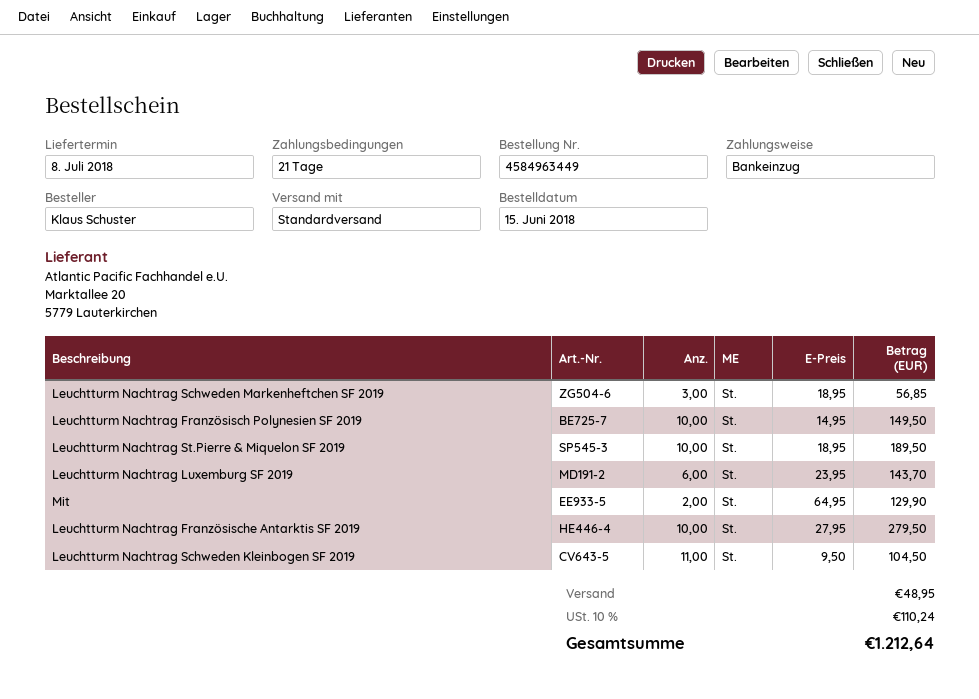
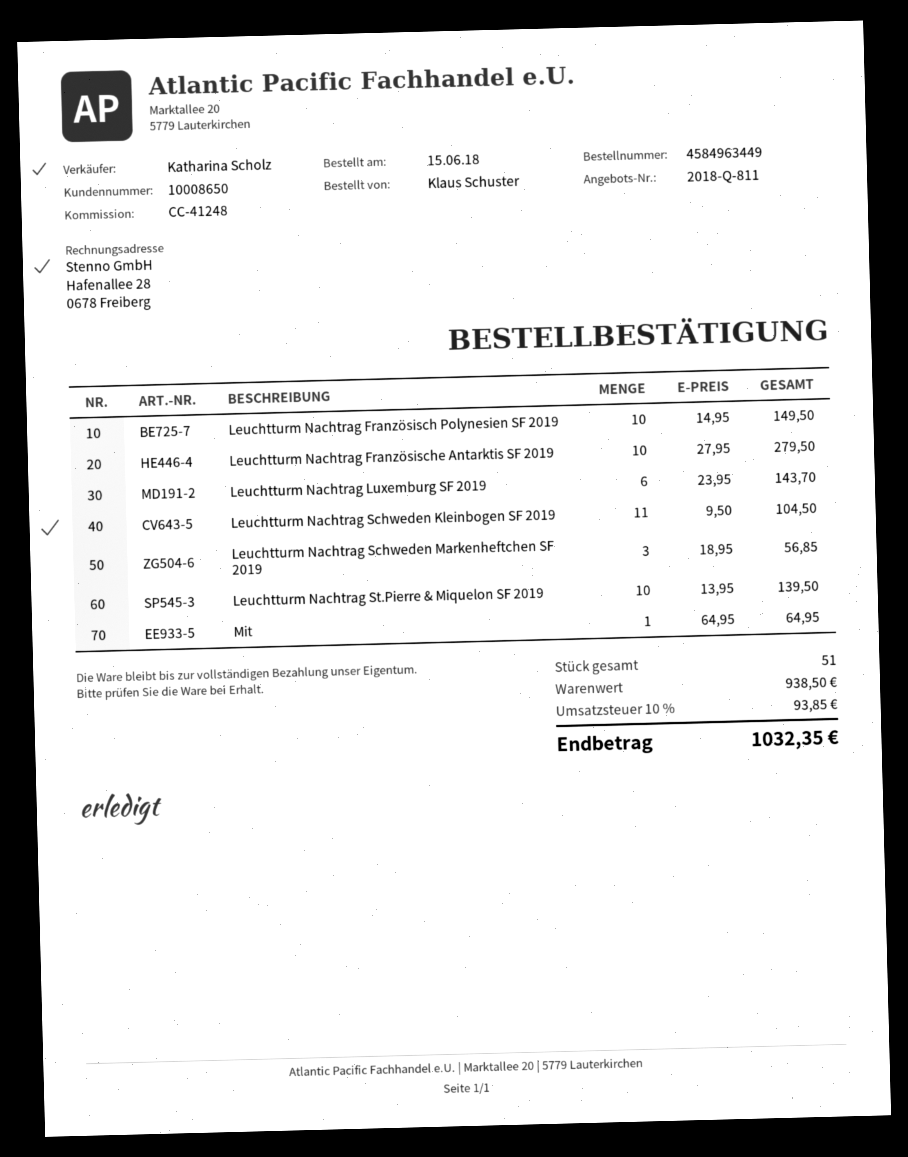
Leuchtturm Nachtrag St.Pierre & Miquelon SF 2019: 10 x 18.95 = 189.50 -> 10 x 13.95 = 139.50
Mit: 2 x 64.95 = 129.90 -> 1 x 64.95 = 64.95
shipping: 48.95 -> none
tax: 10% = 110.24 -> 10% = 93.85
total: 1212.64 -> 1032.35

